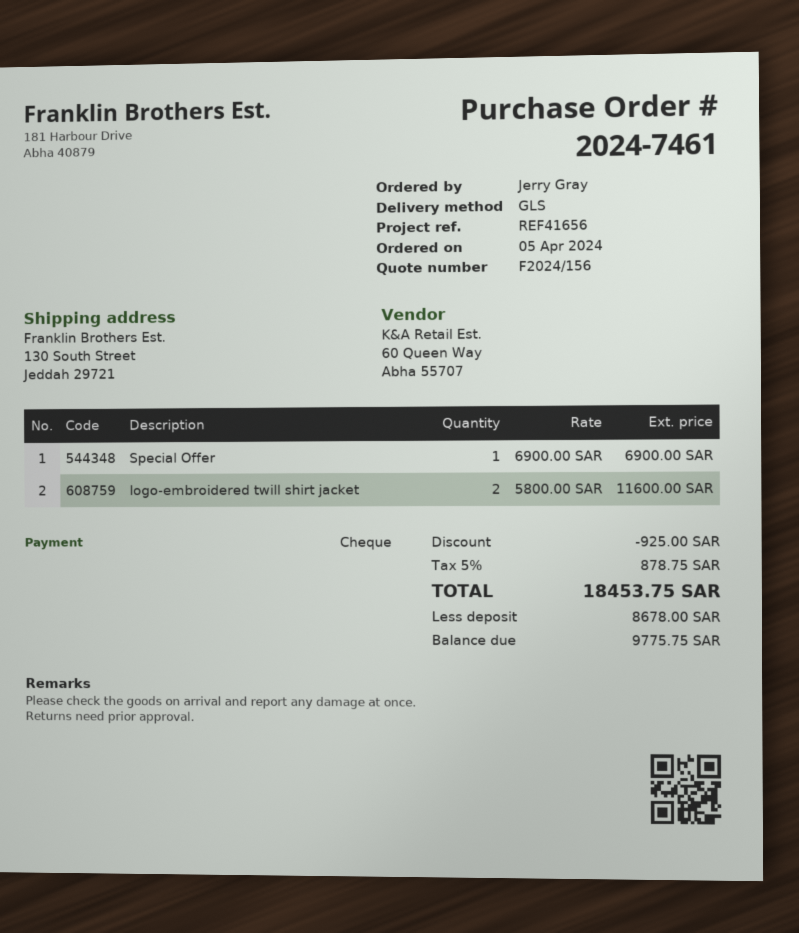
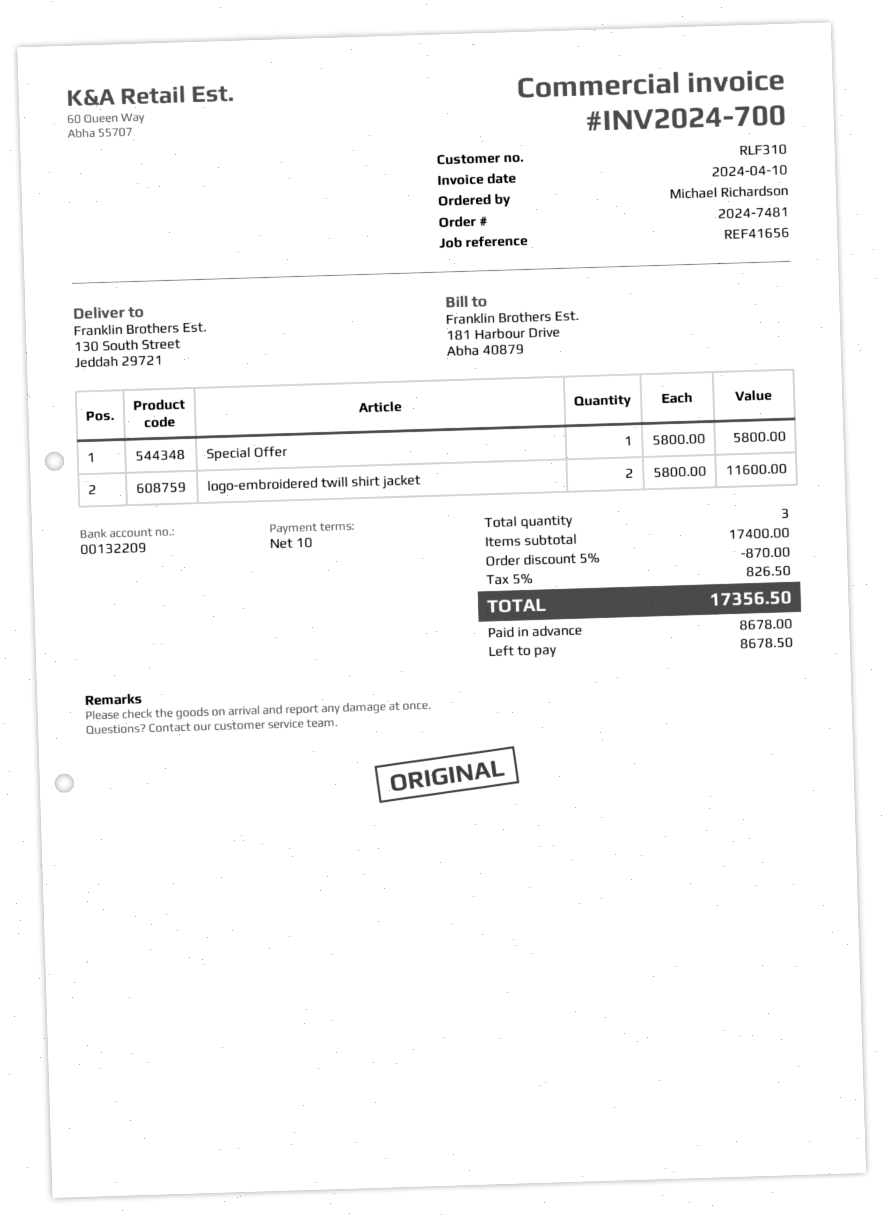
order number: 2024-7461 -> 2024-7481
ordered by: Jerry Gray -> Michael Richardson
Special Offer: 1 x 6900.00 = 6900.00 -> 1 x 5800.00 = 5800.00
discount: 925.00 -> 870.00
tax: 5% = 878.75 -> 5% = 826.50
total: 18453.75 -> 17356.50
balance: 9775.75 -> 8678.50

